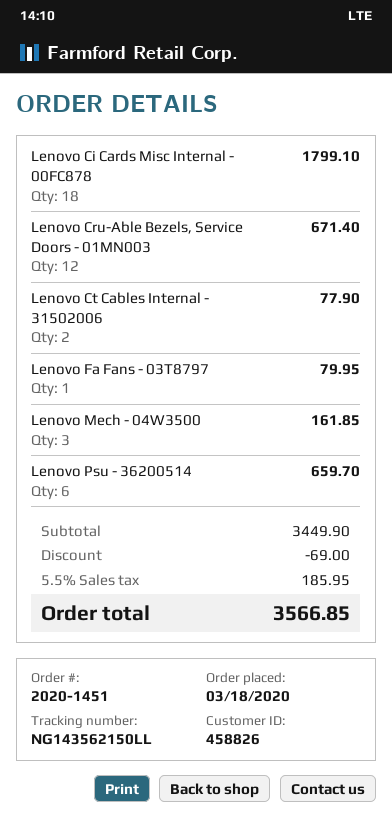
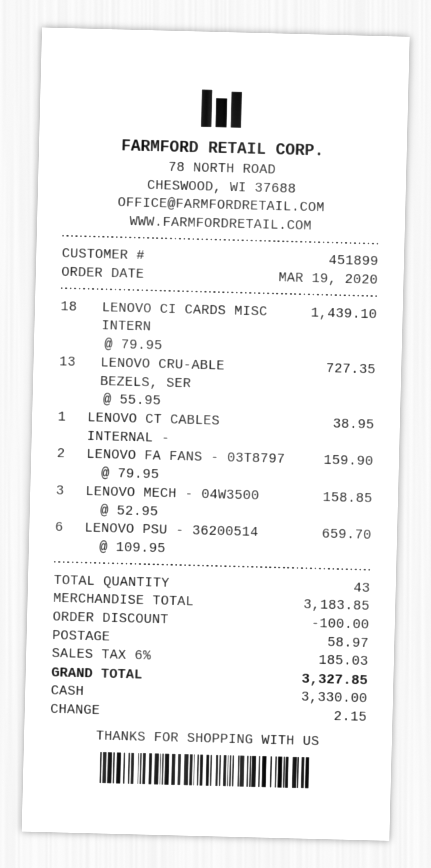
order date: 2020-03-18 -> 2020-03-19
customer number: 458826 -> 451899
Lenovo Ci Cards Misc Internal - 00FC878: 18 for 1799.10 -> 18 for 1439.10
Lenovo Cru-Able Bezels, Service Doors - 01MN003: 12 for 671.40 -> 13 for 727.35
Lenovo Ct Cables Internal - 31502006: 2 for 77.90 -> 1 for 38.95
Lenovo Fa Fans - 03T8797: 1 for 79.95 -> 2 for 159.90
Lenovo Mech - 04W3500: 3 for 161.85 -> 3 for 158.85
subtotal: 3449.90 -> 3183.85
discount: 69.00 -> 100.00
shipping: none -> 58.97
tax: 5.5% = 185.95 -> 6% = 185.03
total: 3566.85 -> 3327.85

